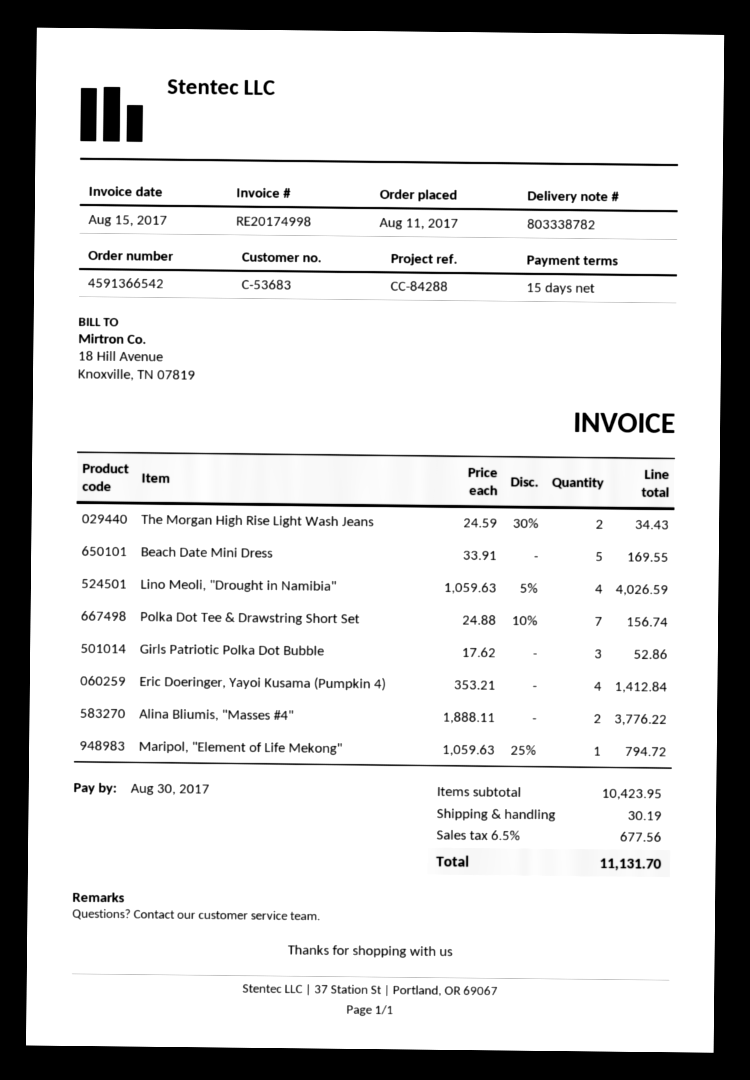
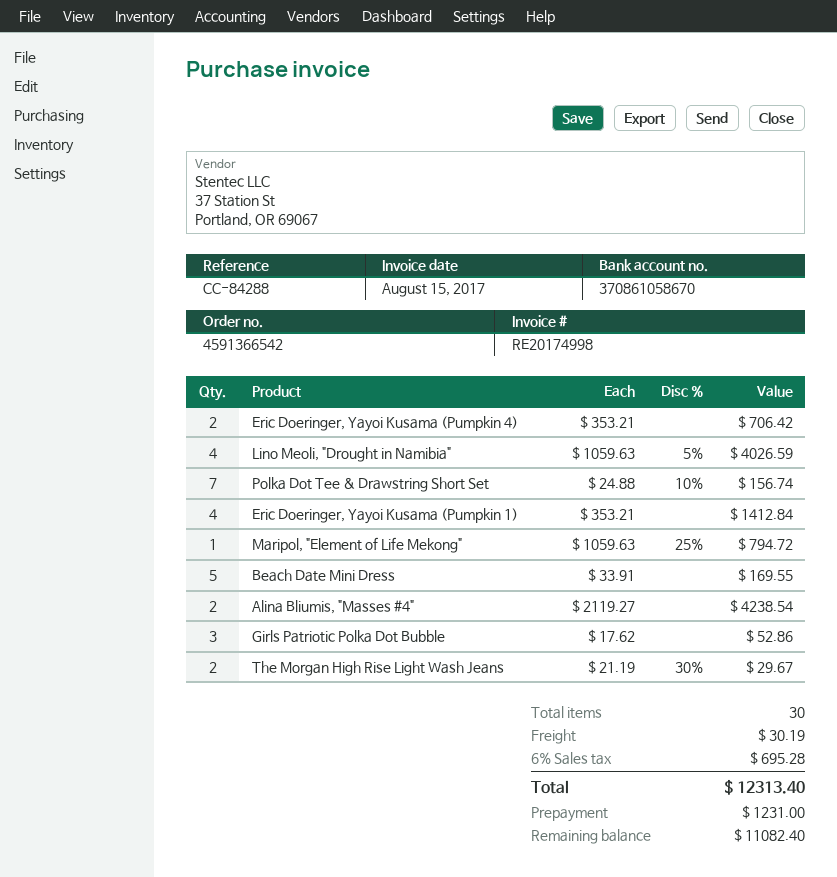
The Morgan High Rise Light Wash Jeans: 2 x 24.59 - 30% = 34.43 -> 2 x 21.19 - 30% = 29.67
Eric Doeringer, Yayoi Kusama (Pumpkin 4): 4 x 353.21 = 1412.84 -> 2 x 353.21 = 706.42
Alina Bliumis, "Masses #4": 2 x 1888.11 = 3776.22 -> 2 x 2119.27 = 4238.54
Eric Doeringer, Yayoi Kusama (Pumpkin 1): none -> 4 x 353.21 = 1412.84
tax: 6.5% = 677.56 -> 6% = 695.28
total: 11131.70 -> 12313.40

